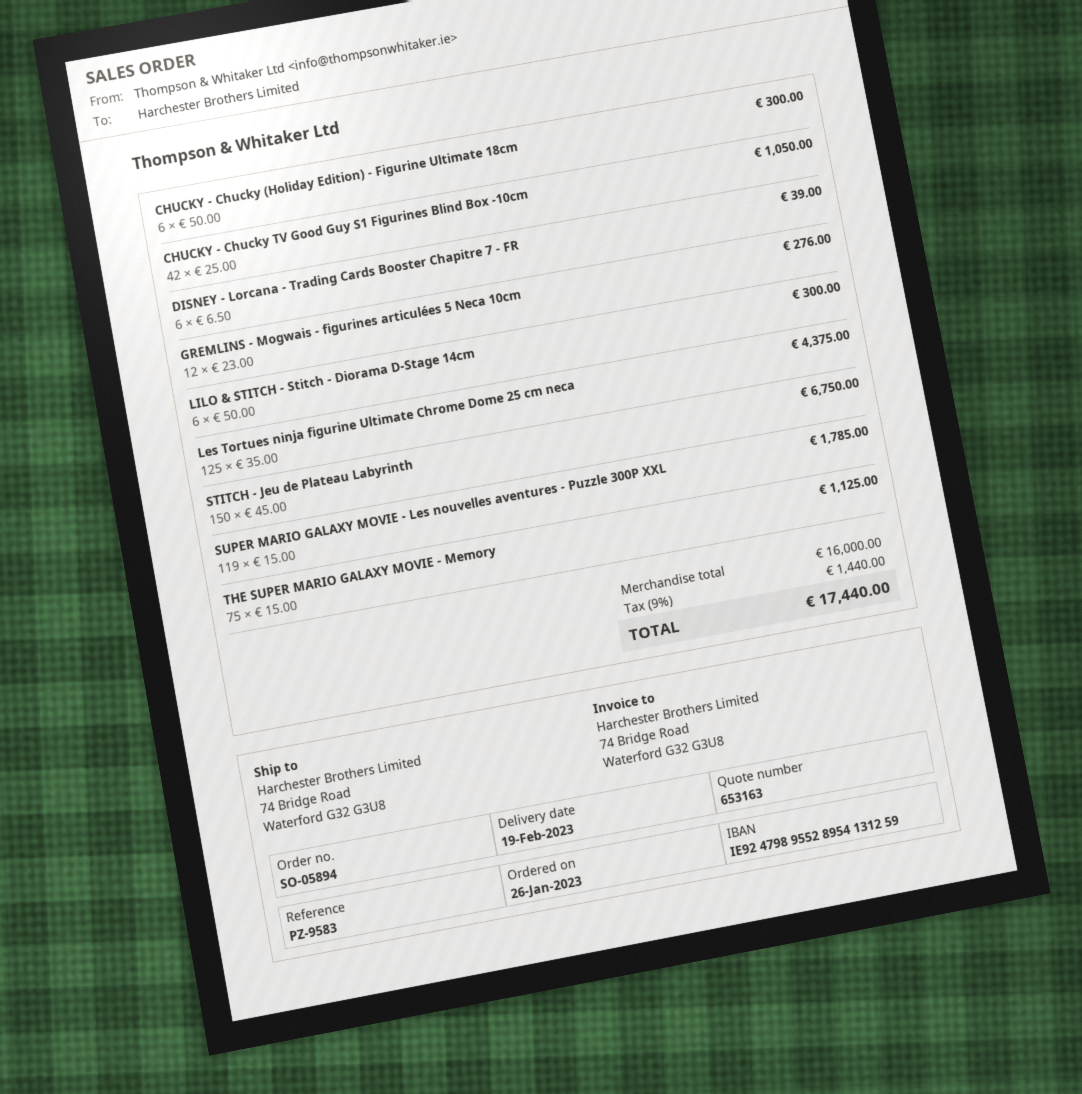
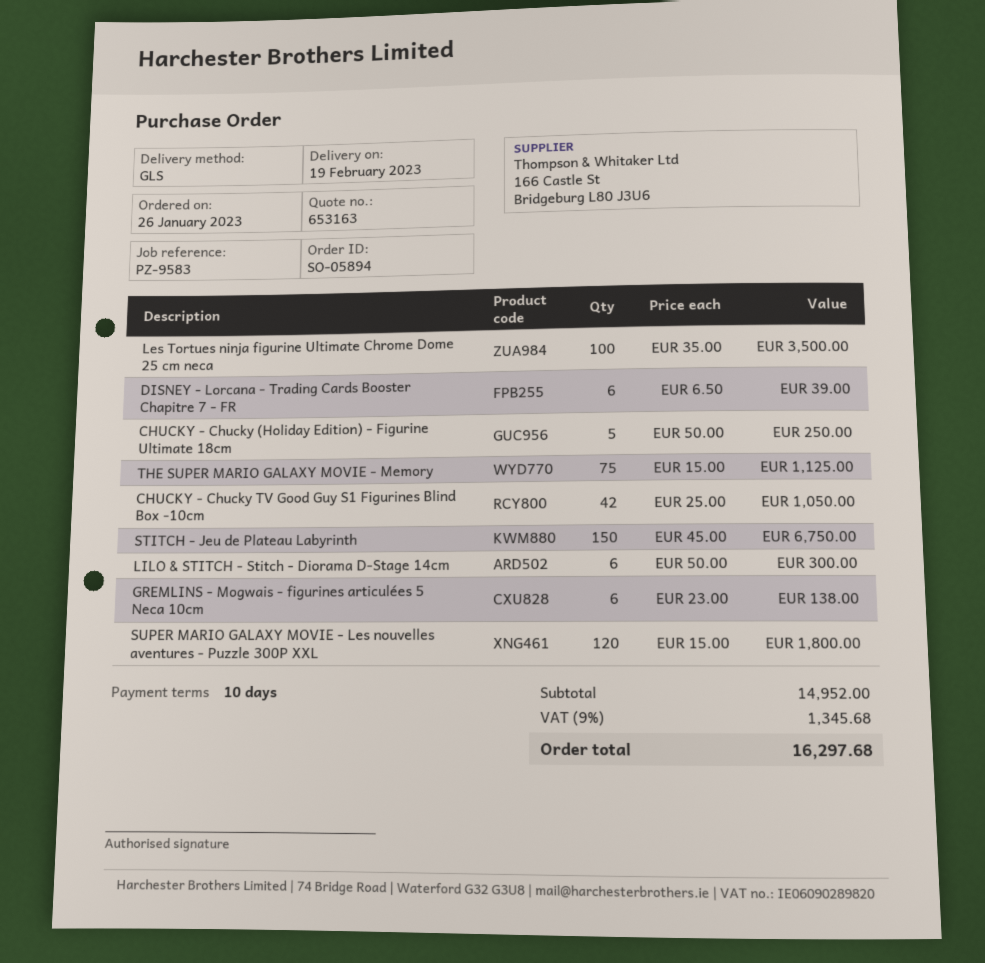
CHUCKY - Chucky (Holiday Edition) - Figurine Ultimate 18cm: 6 x 50.00 = 300.00 -> 5 x 50.00 = 250.00
GREMLINS - Mogwais - figurines articulées 5 Neca 10cm: 12 x 23.00 = 276.00 -> 6 x 23.00 = 138.00
Les Tortues ninja figurine Ultimate Chrome Dome 25 cm neca: 125 x 35.00 = 4375.00 -> 100 x 35.00 = 3500.00
SUPER MARIO GALAXY MOVIE - Les nouvelles aventures - Puzzle 300P XXL: 119 x 15.00 = 1785.00 -> 120 x 15.00 = 1800.00
subtotal: 16000.00 -> 14952.00
tax: 9% = 1440.00 -> 9% = 1345.68
total: 17440.00 -> 16297.68

